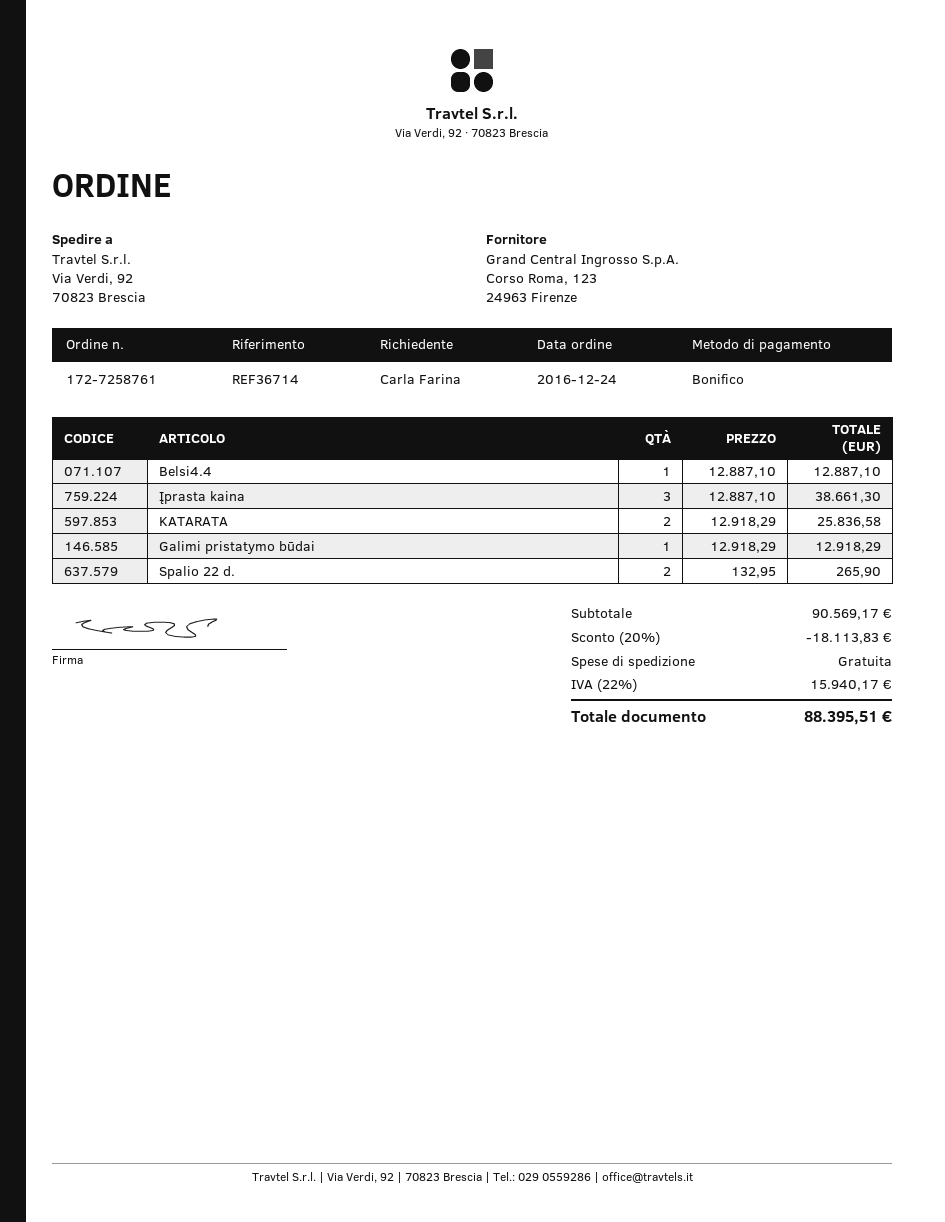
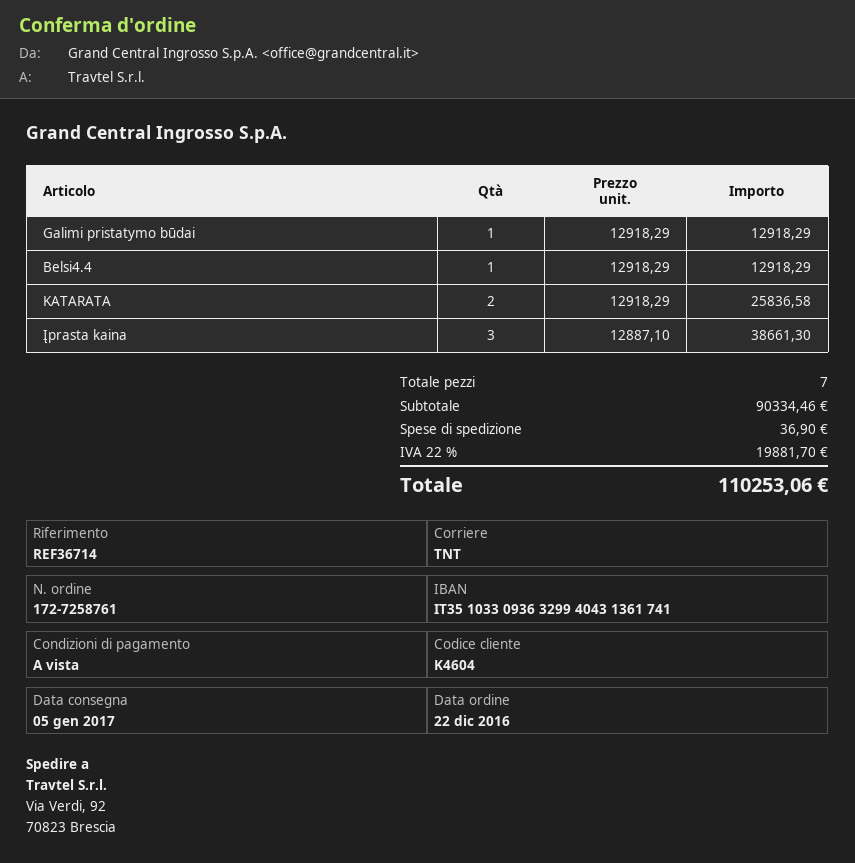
order date: 2016-12-24 -> 2016-12-22
Belsi4.4: 1 x 12887.10 = 12887.10 -> 1 x 12918.29 = 12918.29
Spalio 22 d.: 2 x 132.95 = 265.90 -> none
subtotal: 90569.17 -> 90334.46
discount: 20% = 18113.83 -> none
shipping: 0.00 -> 36.90
tax: 22% = 15940.17 -> 22% = 19881.70
total: 88395.51 -> 110253.06

